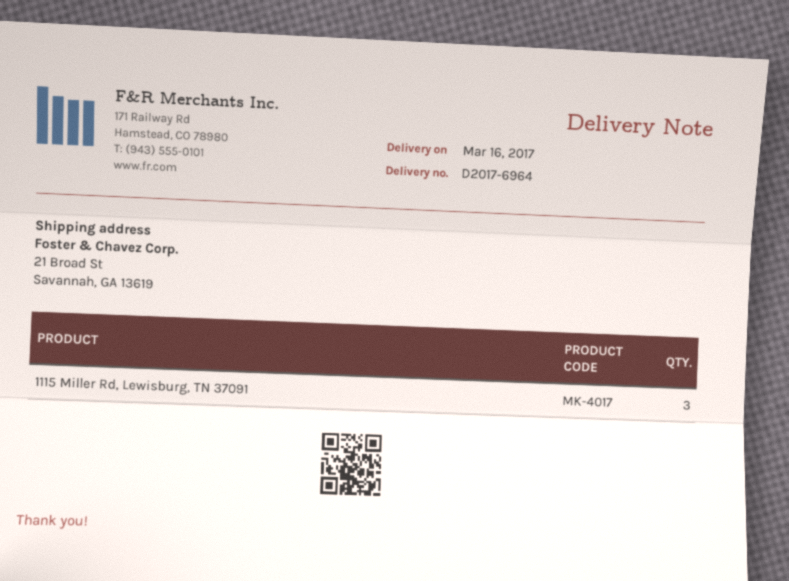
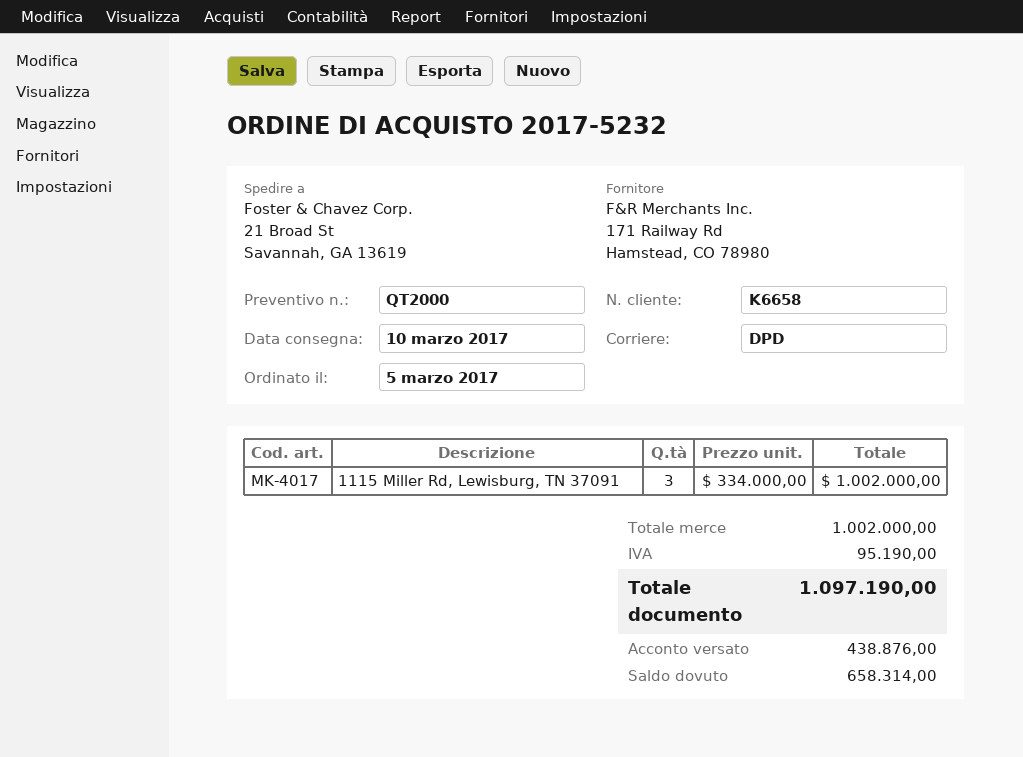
delivery date: 2017-03-16 -> 2017-03-10

